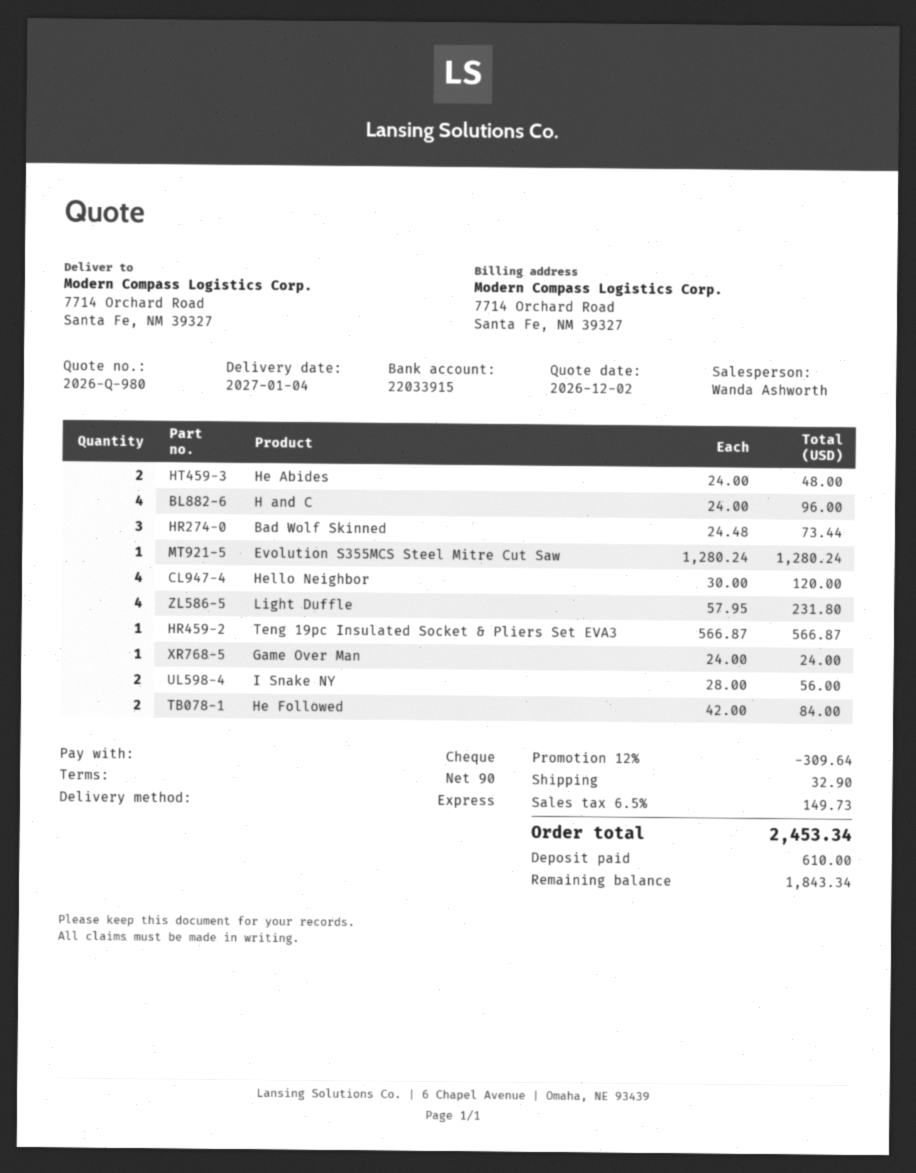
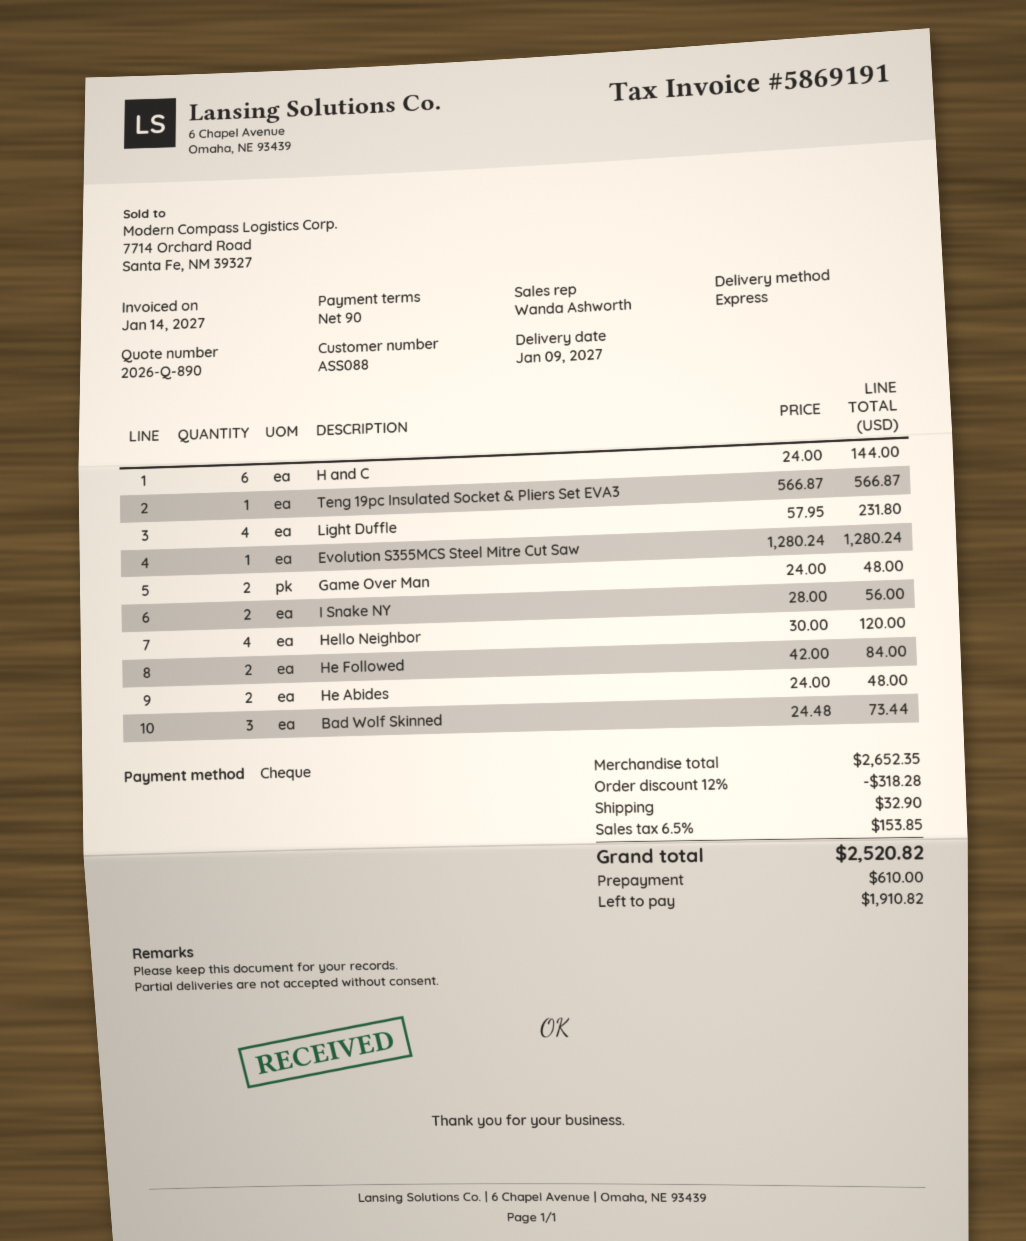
quote number: 2026-Q-980 -> 2026-Q-890
delivery date: 2027-01-04 -> 2027-01-09
H and C: 4 x 24.00 = 96.00 -> 6 x 24.00 = 144.00
Game Over Man: 1 x 24.00 = 24.00 -> 2 x 24.00 = 48.00
discount: 12% = 309.64 -> 12% = 318.28
tax: 6.5% = 149.73 -> 6.5% = 153.85
total: 2453.34 -> 2520.82
balance: 1843.34 -> 1910.82

